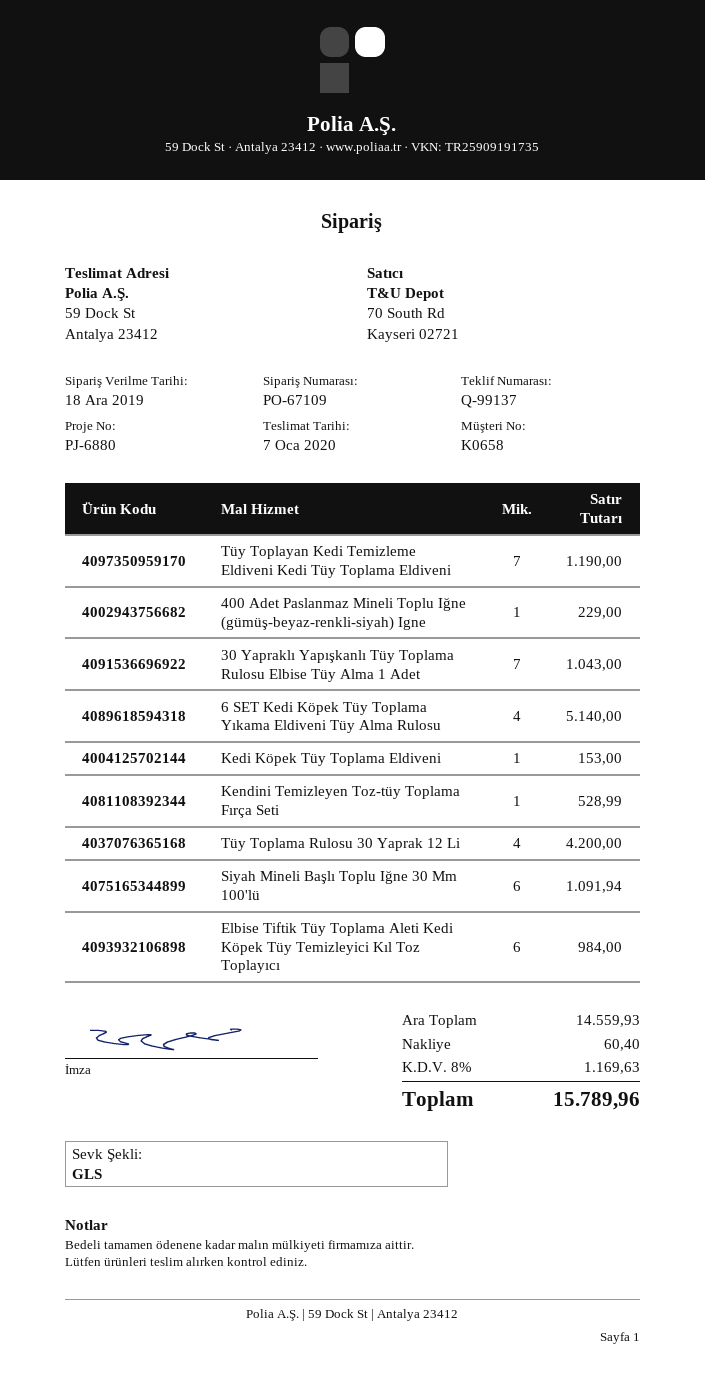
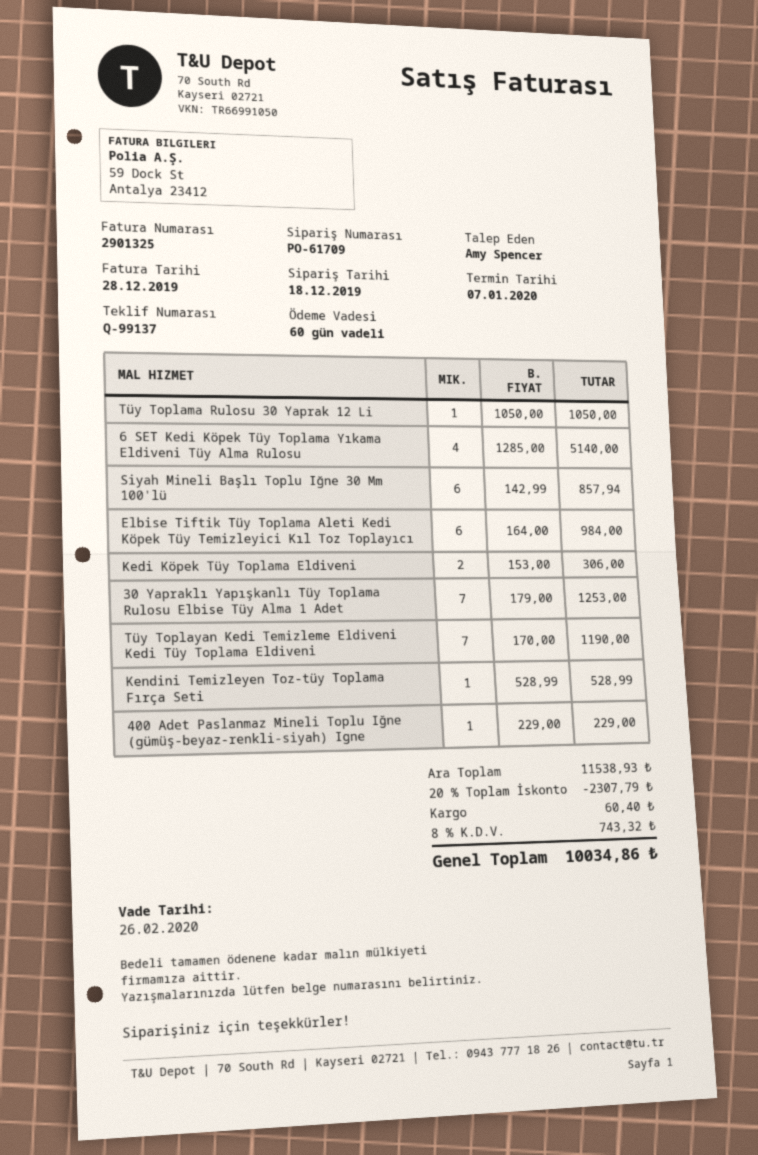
order number: PO-67109 -> PO-61709
30 Yapraklı Yapışkanlı Tüy Toplama Rulosu Elbise Tüy Alma 1 Adet: 7 for 1043.00 -> 7 for 1253.00
Kedi Köpek Tüy Toplama Eldiveni: 1 for 153.00 -> 2 for 306.00
Tüy Toplama Rulosu 30 Yaprak 12 Li: 4 for 4200.00 -> 1 for 1050.00
Siyah Mineli Başlı Toplu Iğne 30 Mm 100'lü: 6 for 1091.94 -> 6 for 857.94
subtotal: 14559.93 -> 11538.93
discount: none -> 20% = 2307.79
tax: 8% = 1169.63 -> 8% = 743.32
total: 15789.96 -> 10034.86

